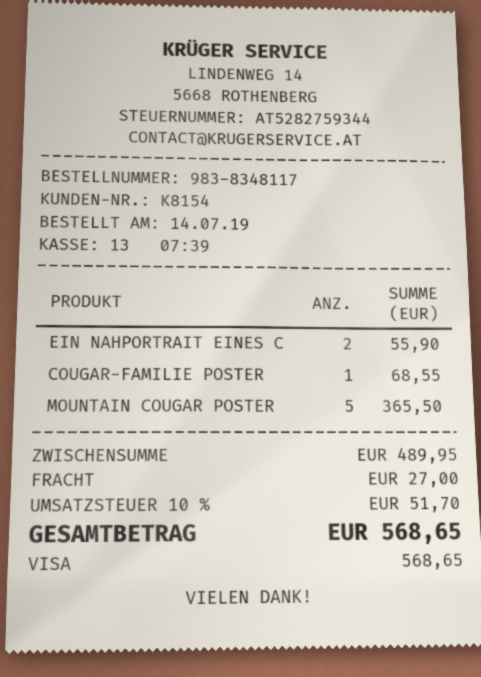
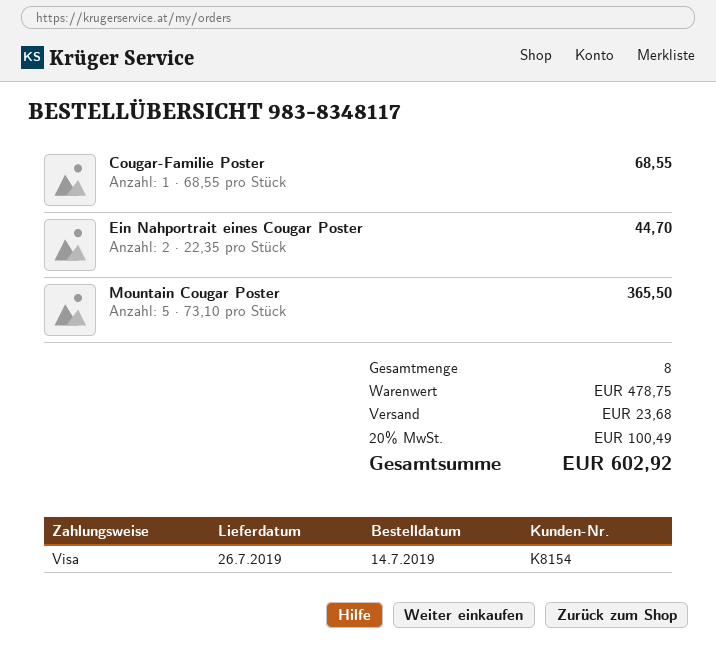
EIN NAHPORTRAIT EINES C: 2 for 55.90 -> 2 for 44.70
subtotal: 489.95 -> 478.75
shipping: 27.00 -> 23.68
tax: 10% = 51.70 -> 20% = 100.49
total: 568.65 -> 602.92

